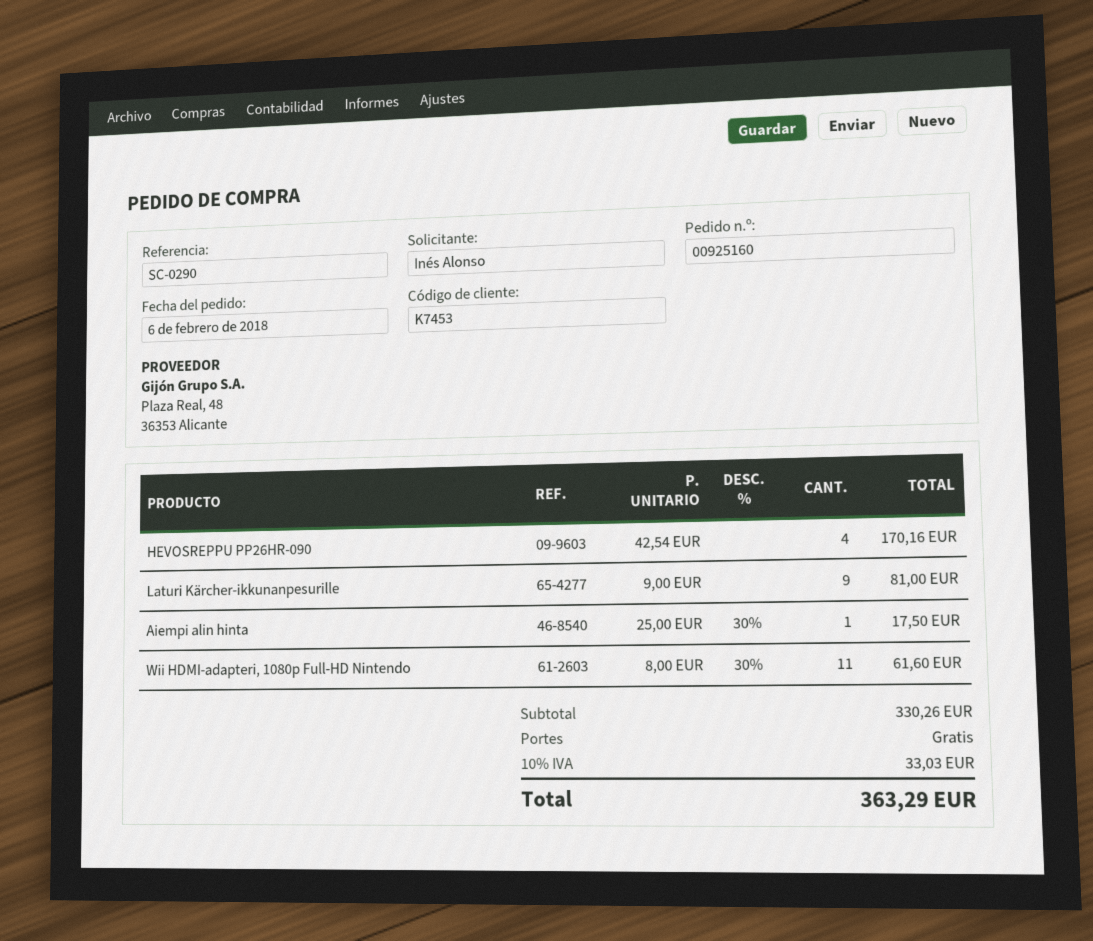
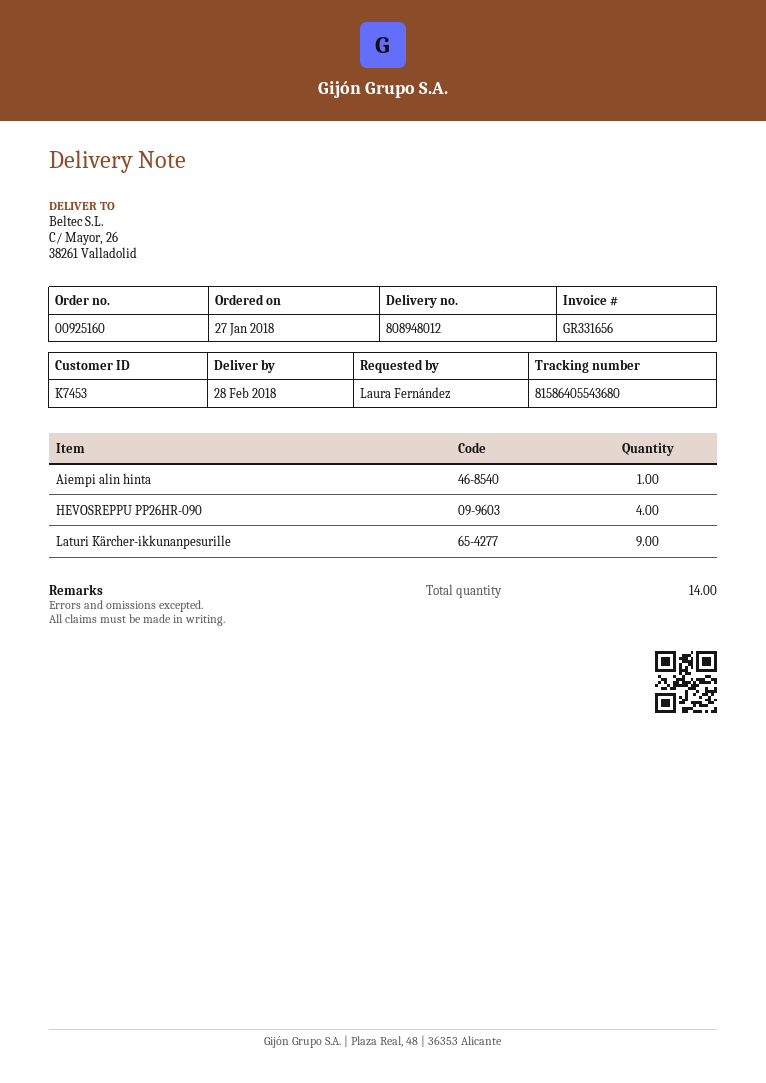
order date: 2018-02-06 -> 2018-01-27
ordered by: Inés Alonso -> Laura Fernández
Wii HDMI-adapteri, 1080p Full-HD Nintendo: 11 -> none

